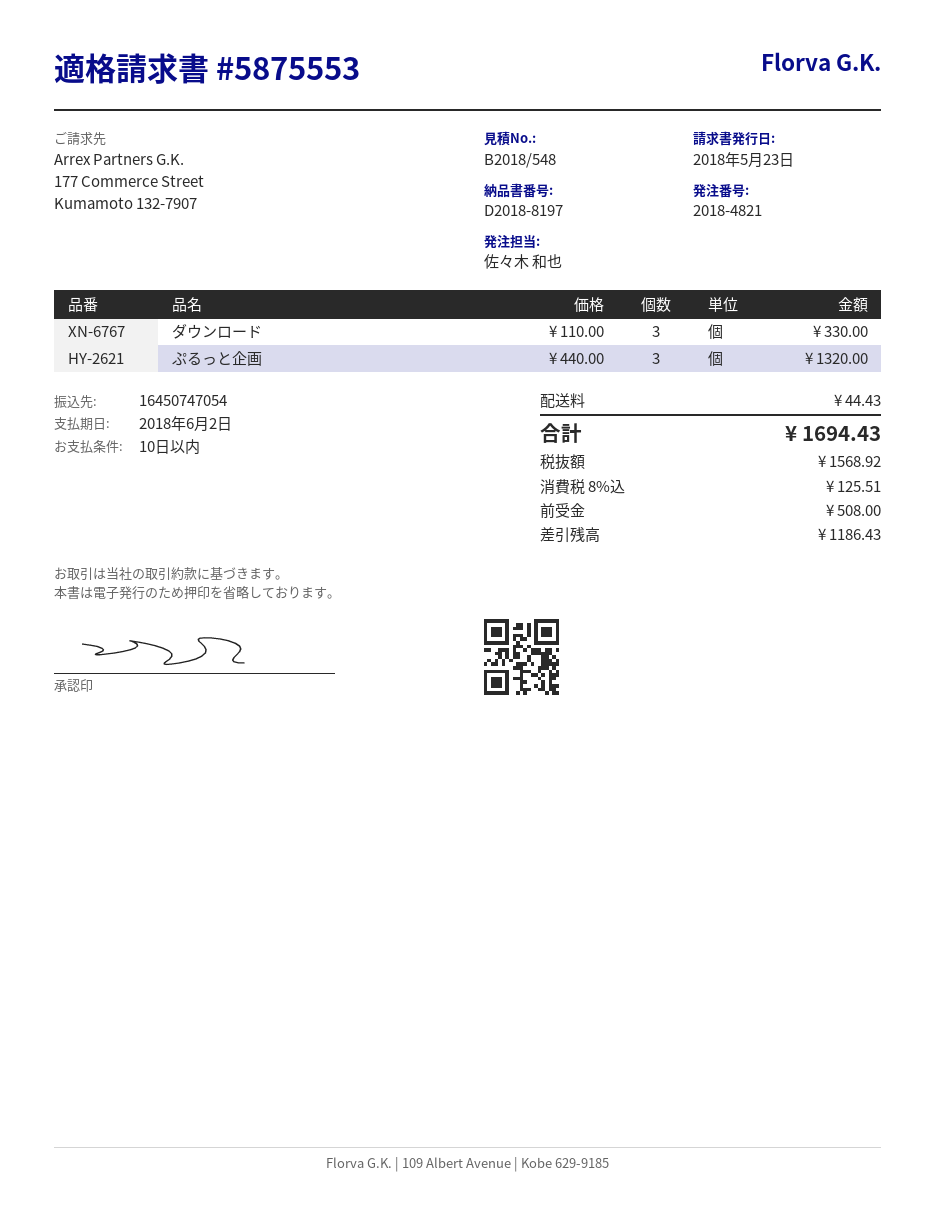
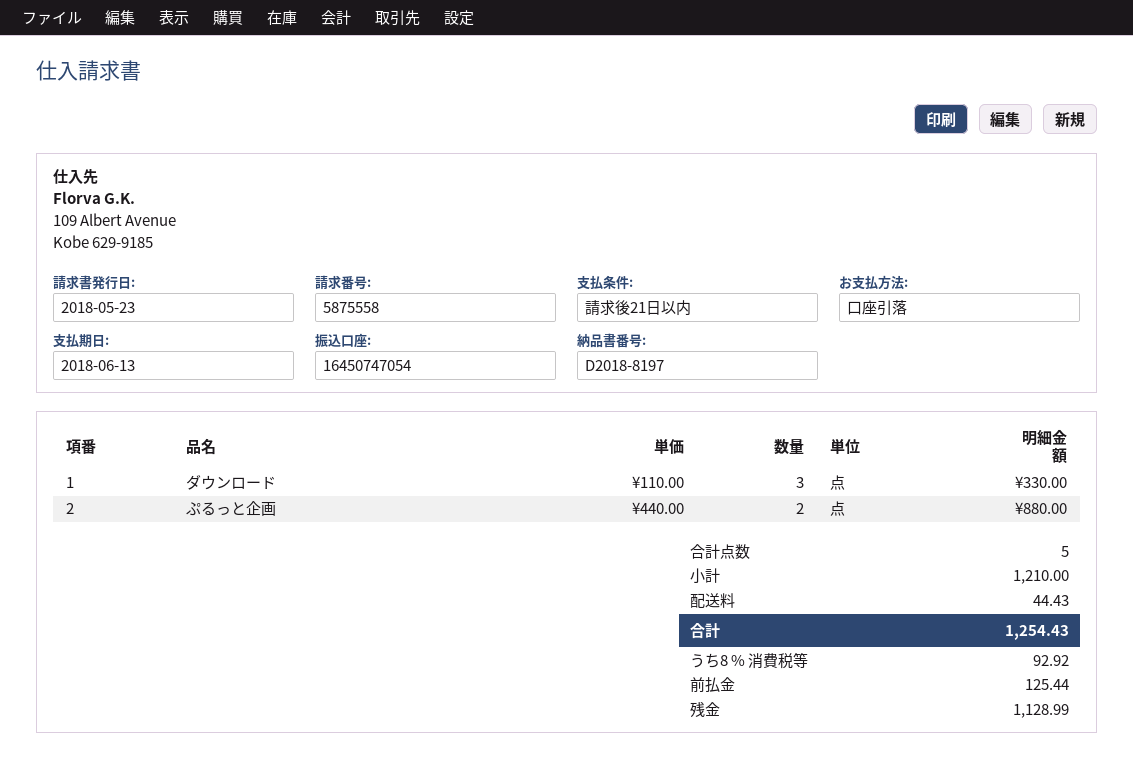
invoice number: 5875553 -> 5875558
payment terms: 10 days -> 21 days
due date: 2018-06-02 -> 2018-06-13
ぷるっと企画: 3 x 440.00 = 1320.00 -> 2 x 440.00 = 880.00
tax: 8% = 125.51 -> 8% = 92.92
total: 1694.43 -> 1254.43
deposit: 508.00 -> 125.44
balance: 1186.43 -> 1128.99

